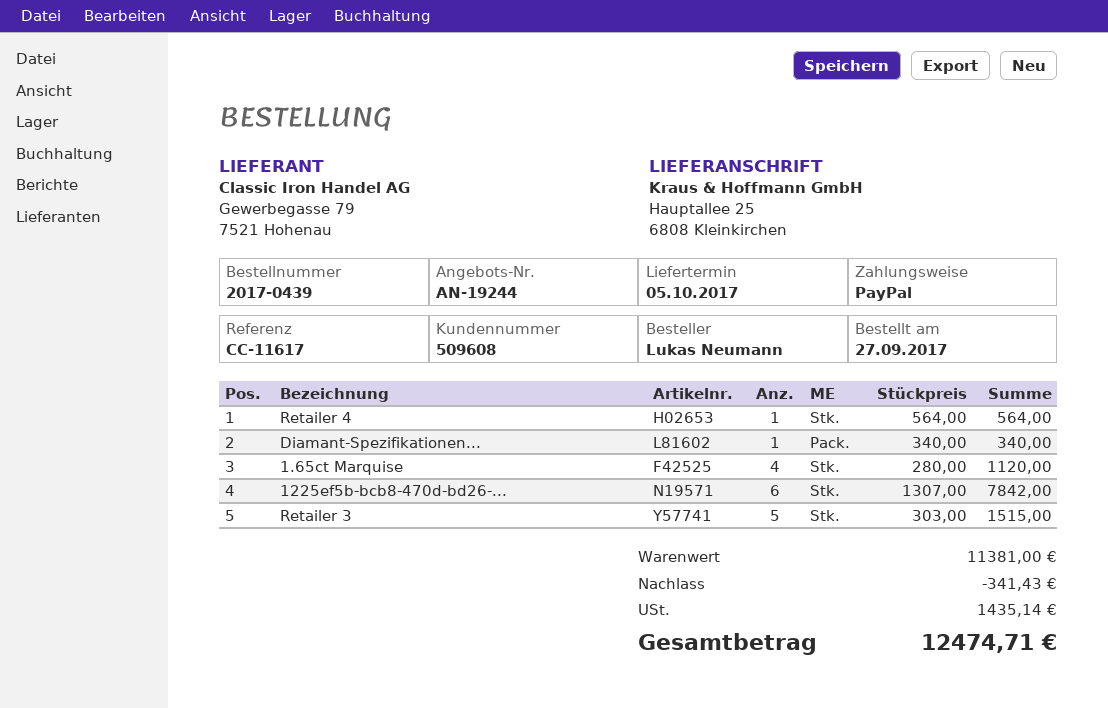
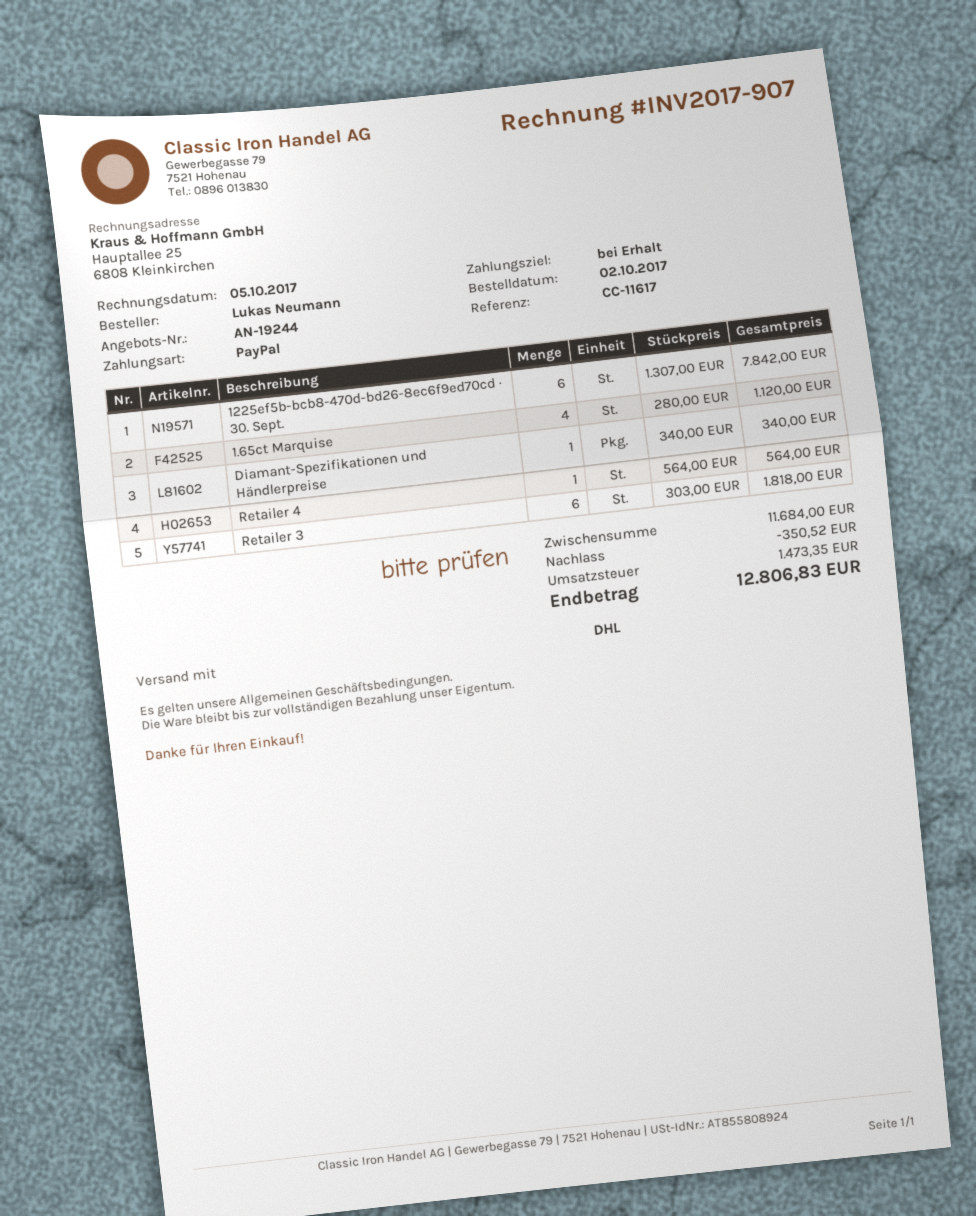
order date: 2017-09-27 -> 2017-10-02
Retailer 3: 5 x 303.00 = 1515.00 -> 6 x 303.00 = 1818.00
subtotal: 11381.00 -> 11684.00
discount: 341.43 -> 350.52
tax: 1435.14 -> 1473.35
total: 12474.71 -> 12806.83

